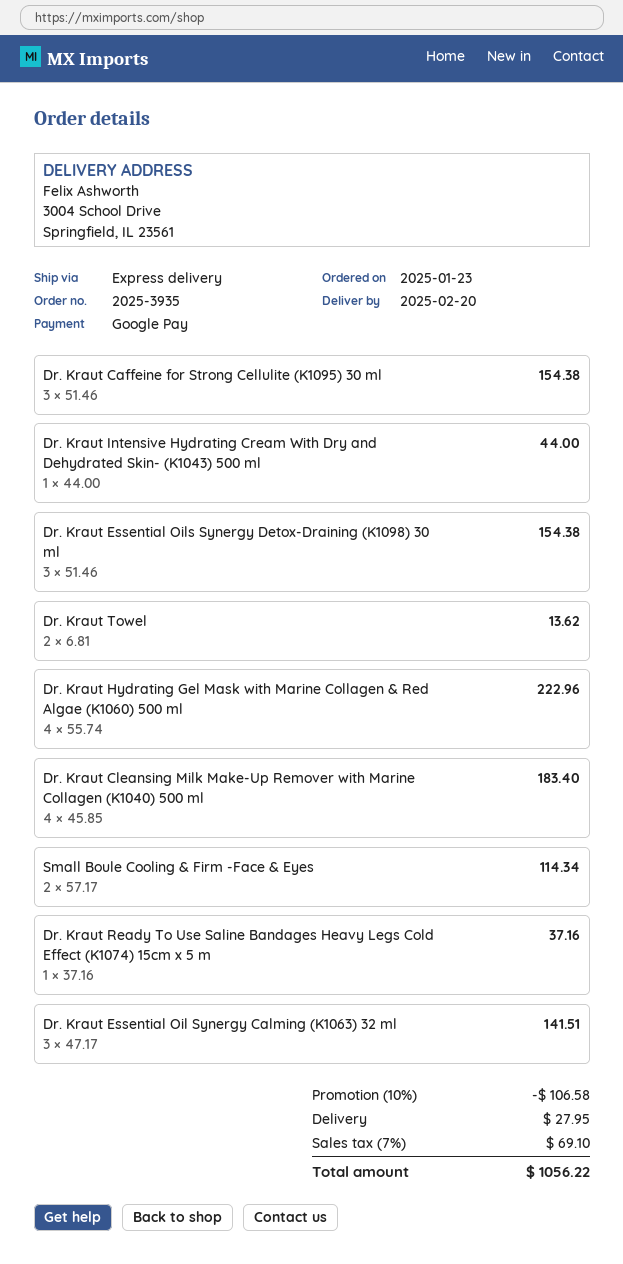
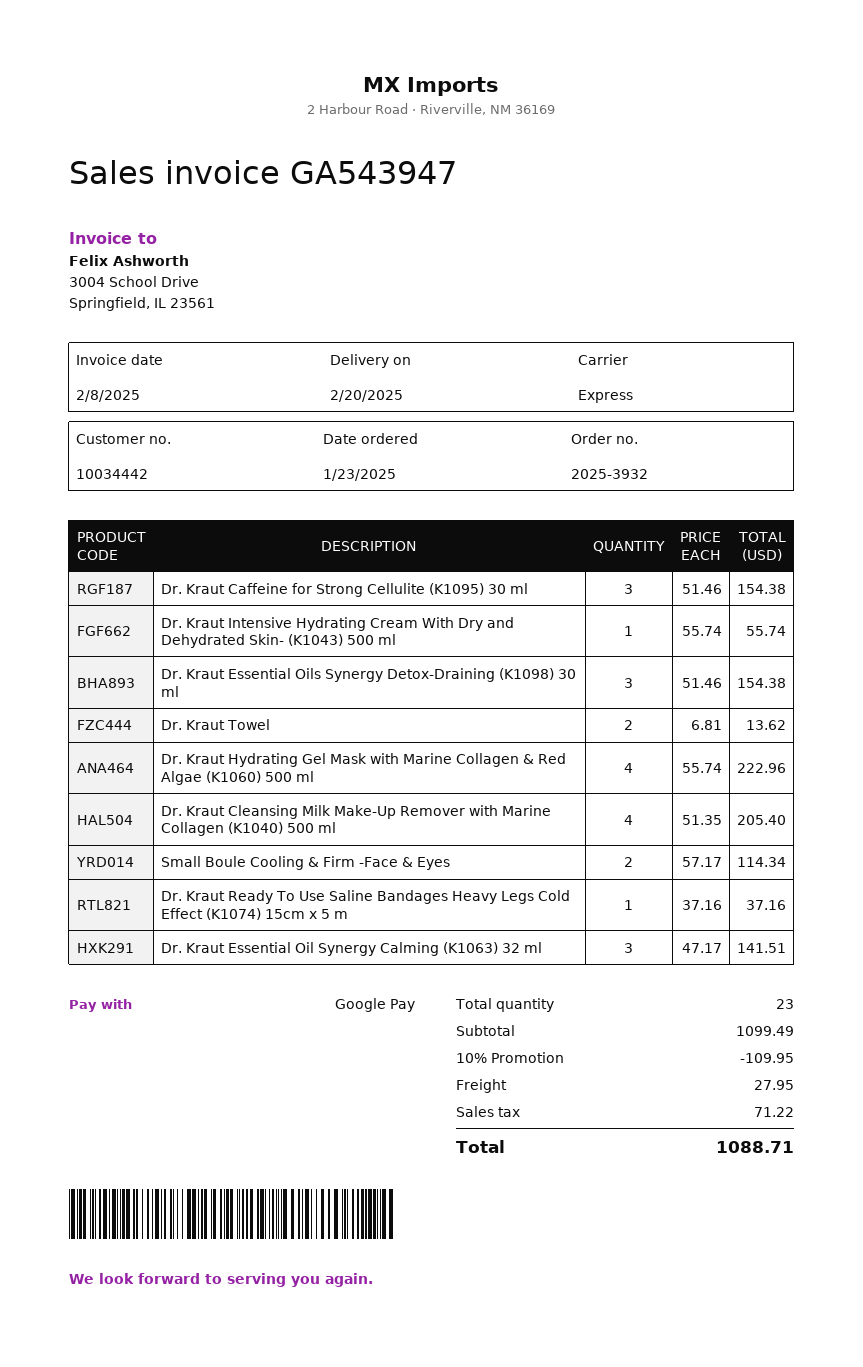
order number: 2025-3935 -> 2025-3932
Dr. Kraut Intensive Hydrating Cream With Dry and Dehydrated Skin- (K1043) 500 ml: 1 x 44.00 = 44.00 -> 1 x 55.74 = 55.74
Dr. Kraut Cleansing Milk Make-Up Remover with Marine Collagen (K1040) 500 ml: 4 x 45.85 = 183.40 -> 4 x 51.35 = 205.40
discount: 10% = 106.58 -> 10% = 109.95
tax: 69.10 -> 71.22
total: 1056.22 -> 1088.71

